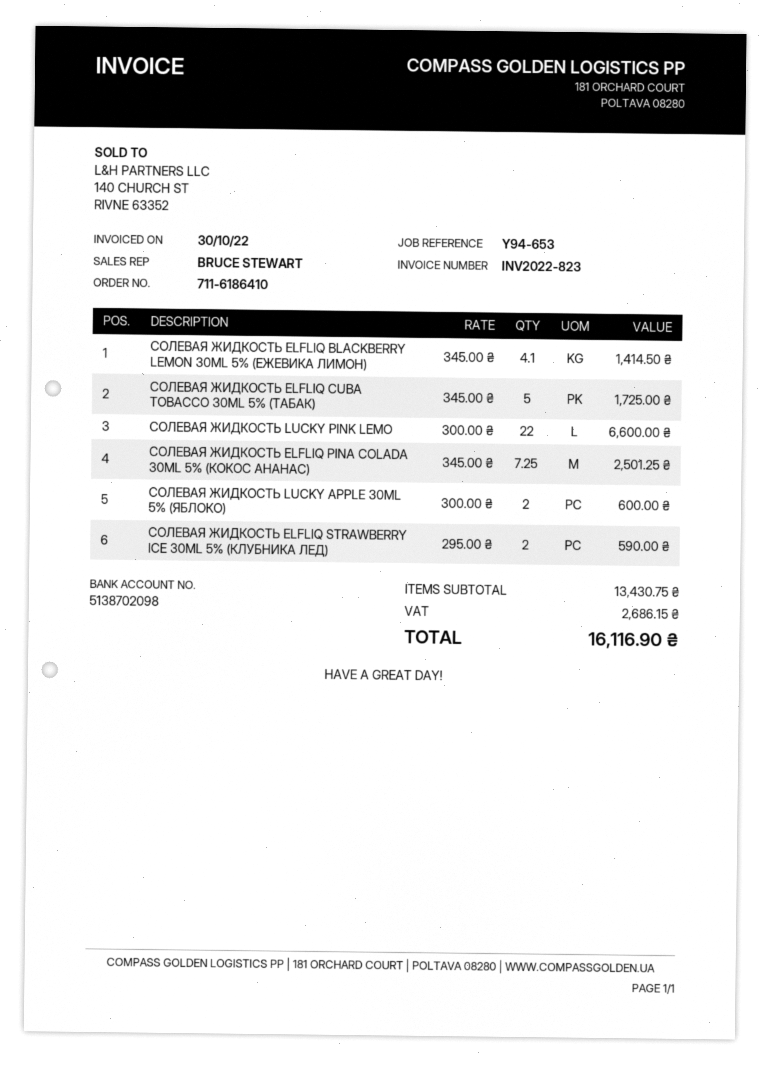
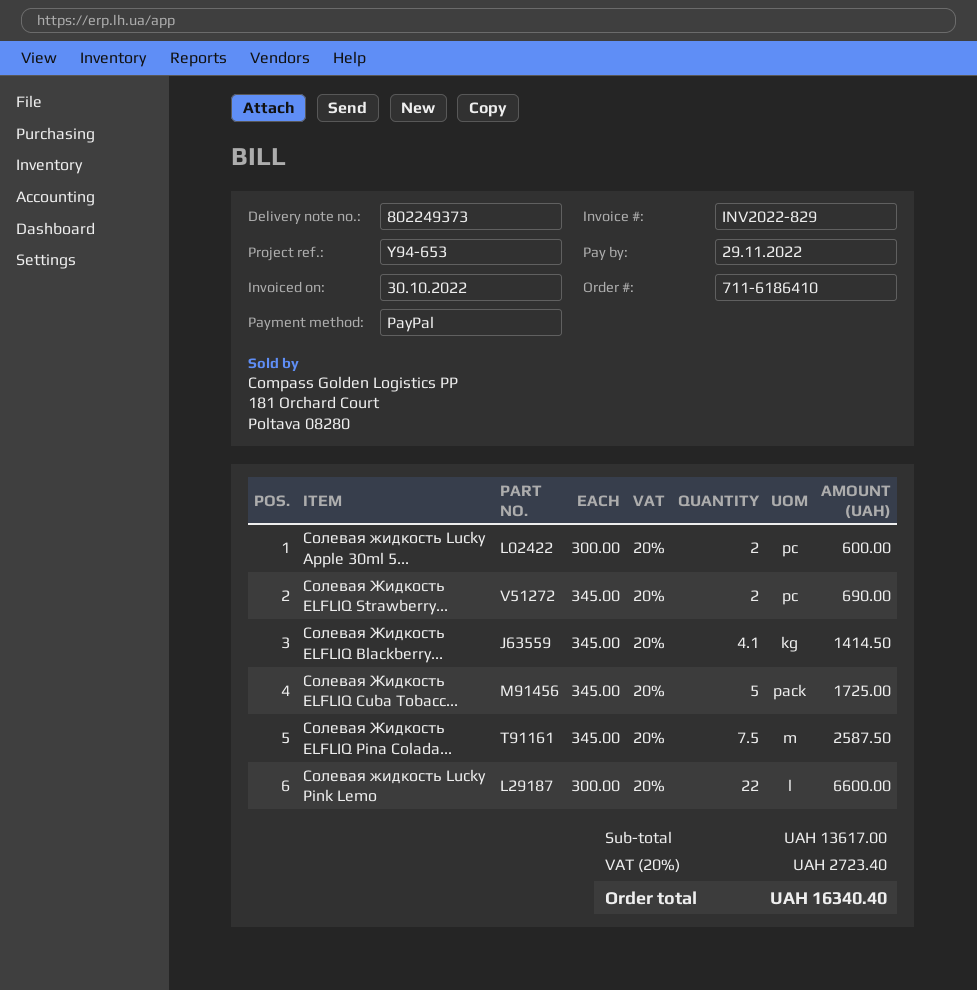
invoice number: INV2022-823 -> INV2022-829
СОЛЕВАЯ ЖИДКОСТЬ ELFLIQ PINA COLADA 30ML 5% (КОКОС АНАНАС): 7.25 x 345.00 = 2501.25 -> 7.5 x 345.00 = 2587.50
СОЛЕВАЯ ЖИДКОСТЬ ELFLIQ STRAWBERRY ICE 30ML 5% (КЛУБНИКА ЛЕД): 2 x 295.00 = 590.00 -> 2 x 345.00 = 690.00
subtotal: 13430.75 -> 13617.00
tax: 2686.15 -> 2723.40
total: 16116.90 -> 16340.40

